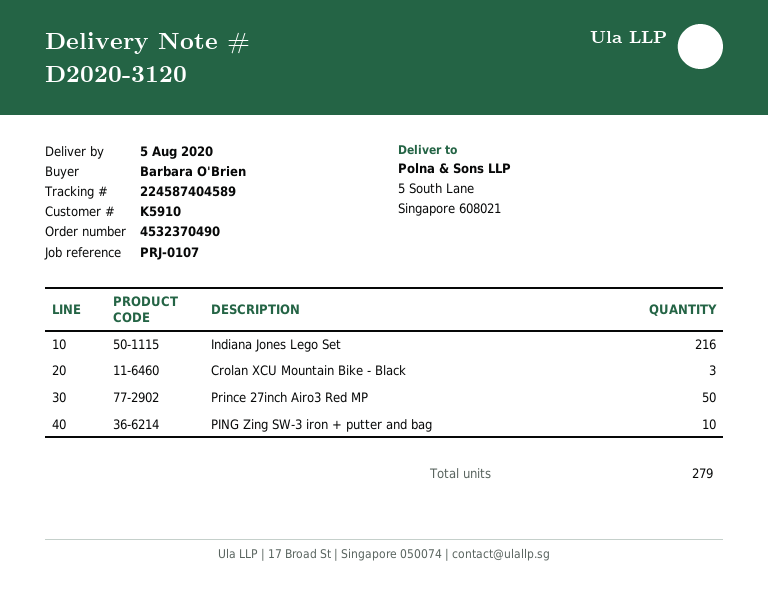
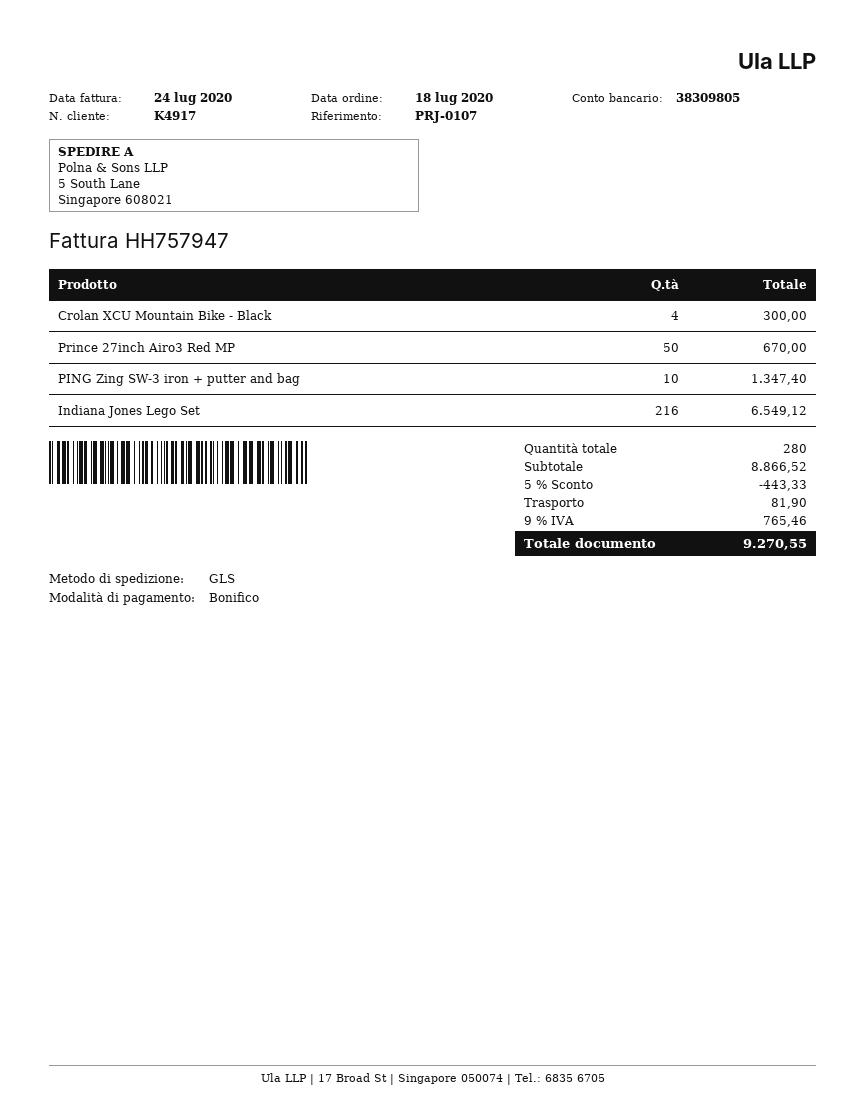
customer number: K5910 -> K4917
Crolan XCU Mountain Bike - Black: 3 -> 4
total quantity: 279 -> 280

